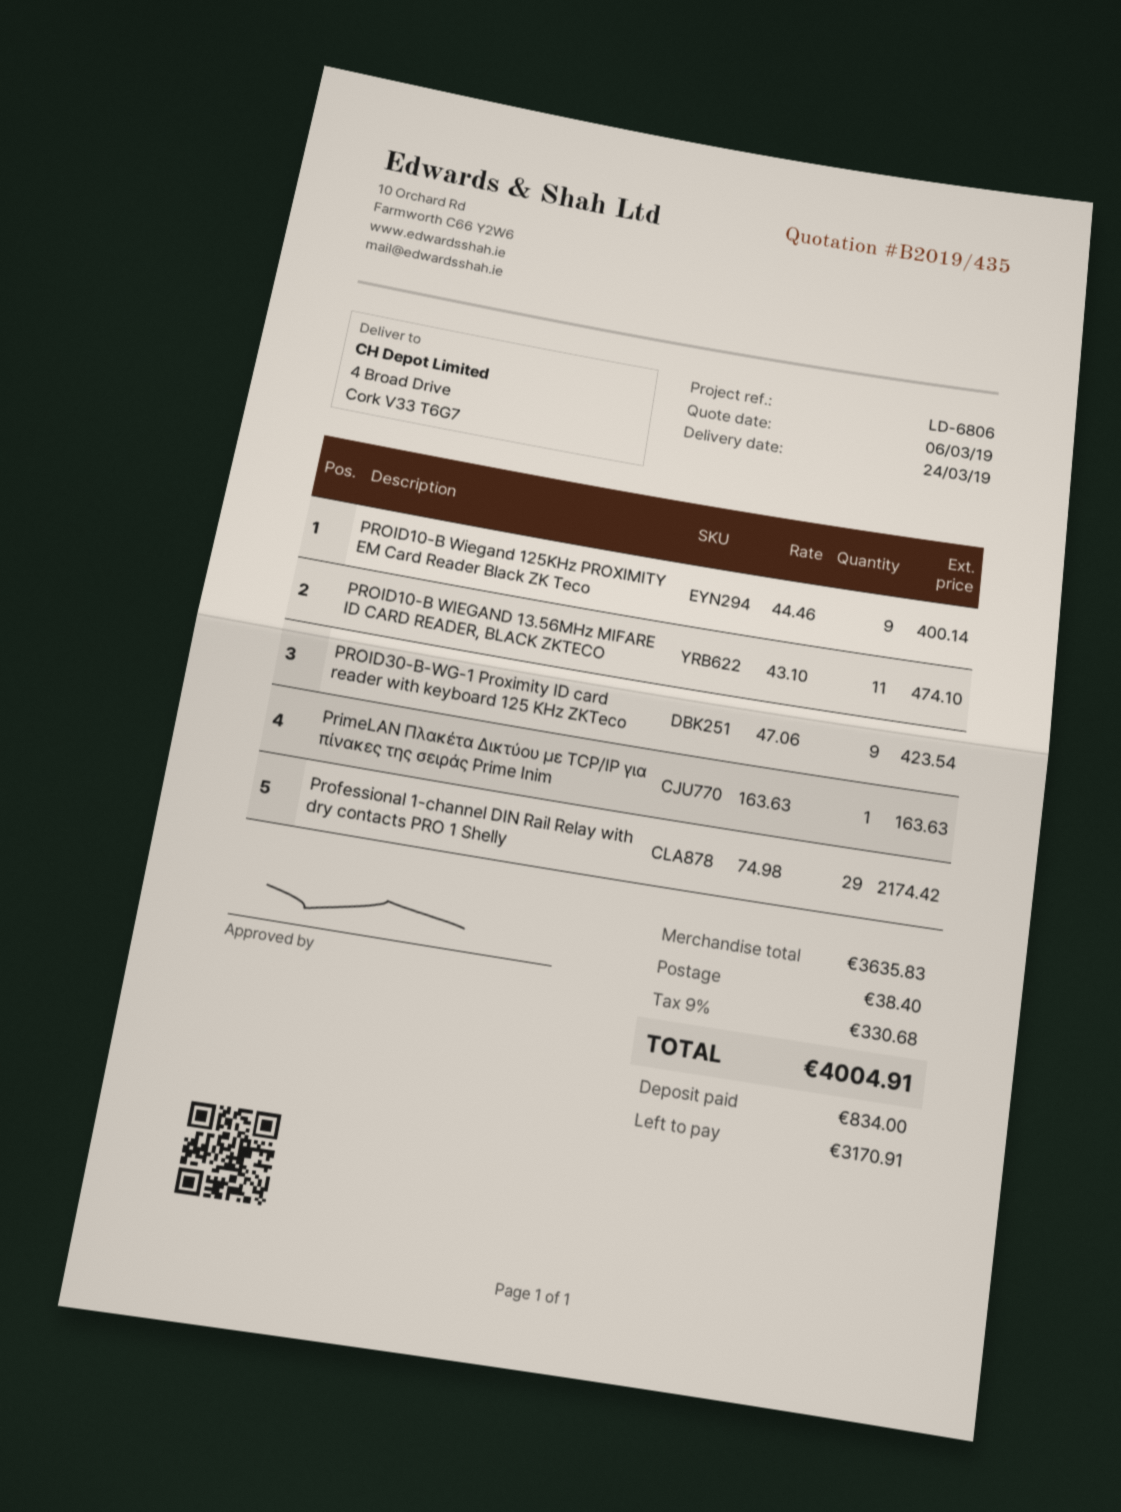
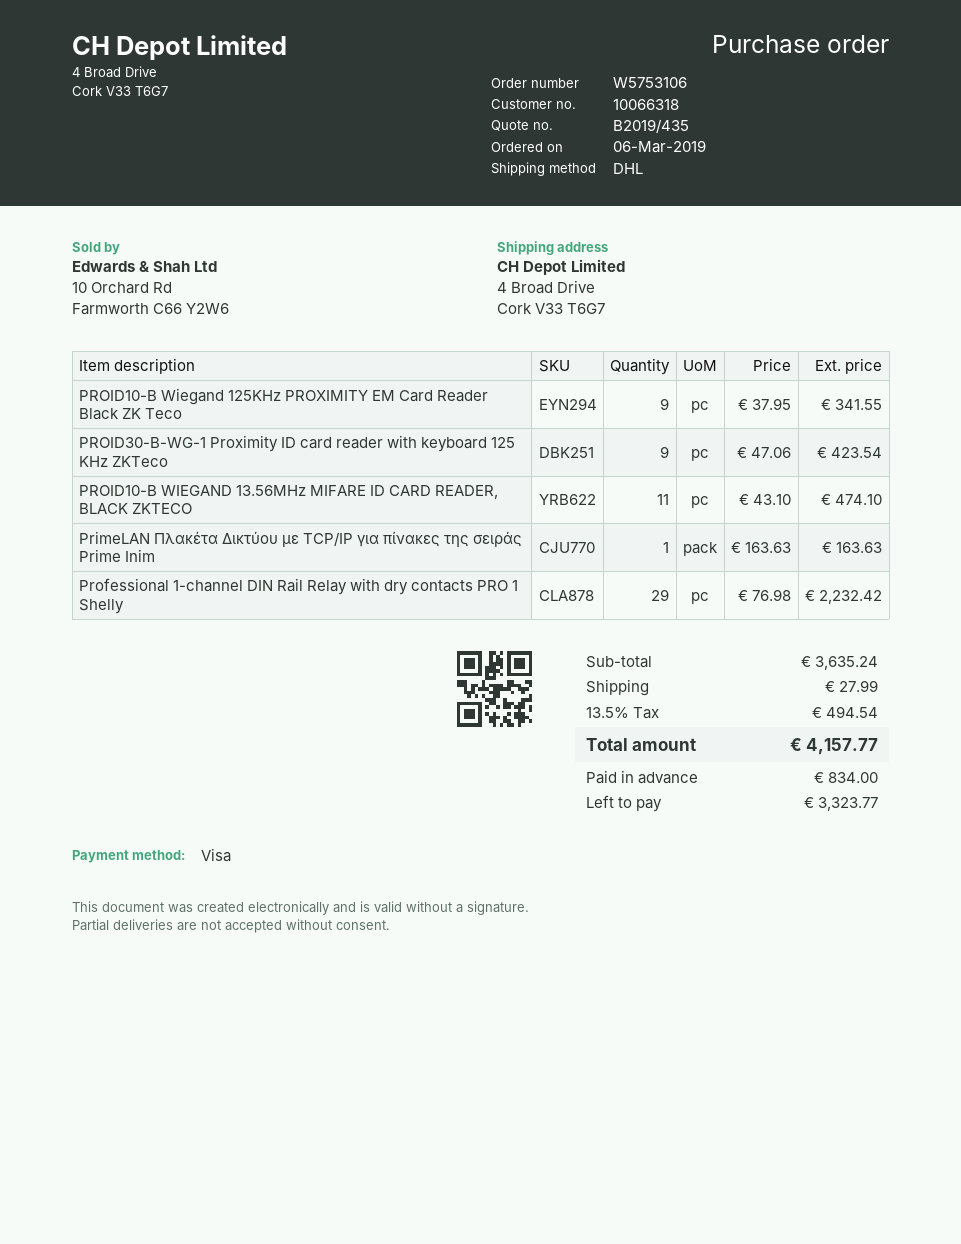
PROID10-B Wiegand 125KHz PROXIMITY EM Card Reader Βlack ZK Teco: 9 x 44.46 = 400.14 -> 9 x 37.95 = 341.55
Professional 1-channel DIN Rail Relay with dry contacts PRO 1 Shelly: 29 x 74.98 = 2174.42 -> 29 x 76.98 = 2232.42
subtotal: 3635.83 -> 3635.24
shipping: 38.40 -> 27.99
tax: 9% = 330.68 -> 13.5% = 494.54
total: 4004.91 -> 4157.77
balance: 3170.91 -> 3323.77

